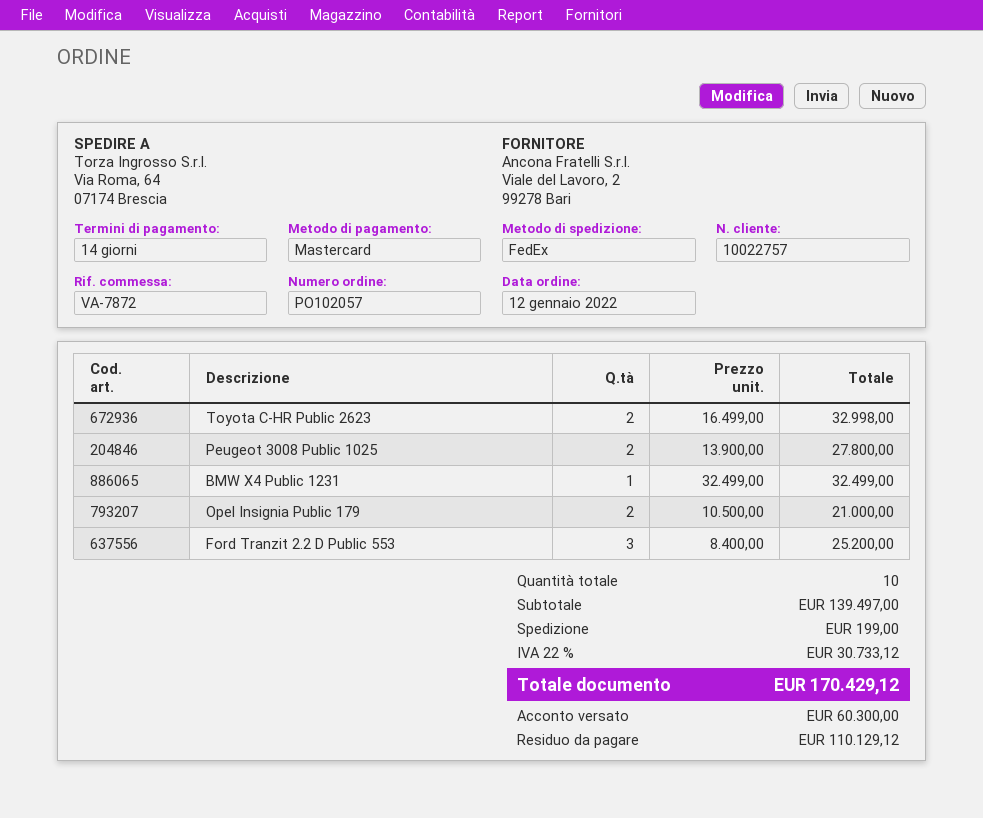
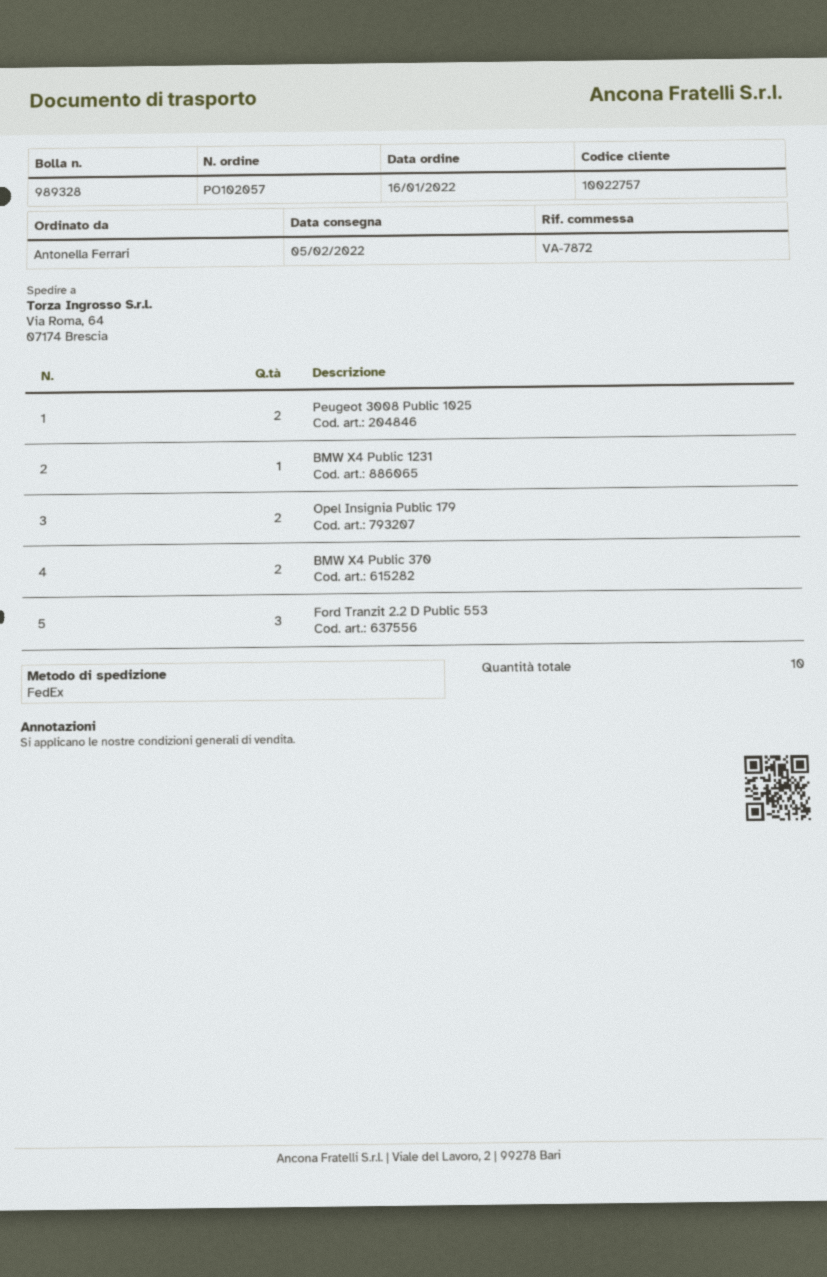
order date: 2022-01-12 -> 2022-01-16
Toyota C-HR Public 2623: 2 -> none
BMW X4 Public 370: none -> 2

